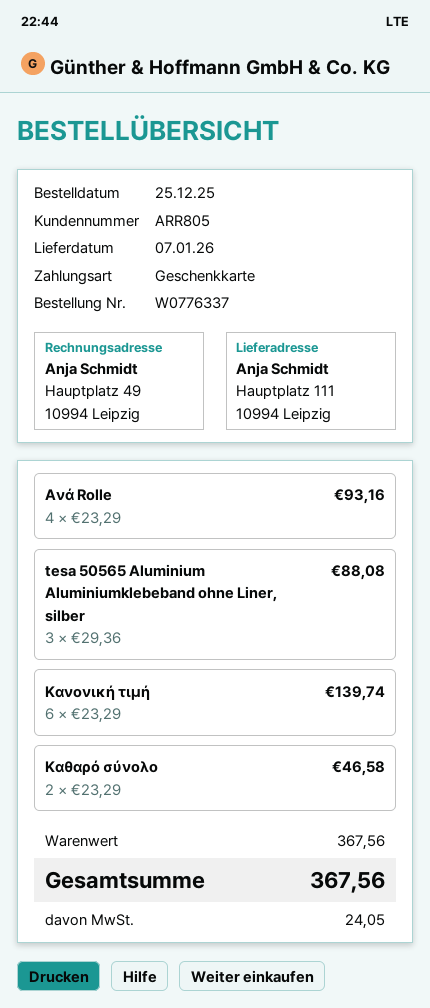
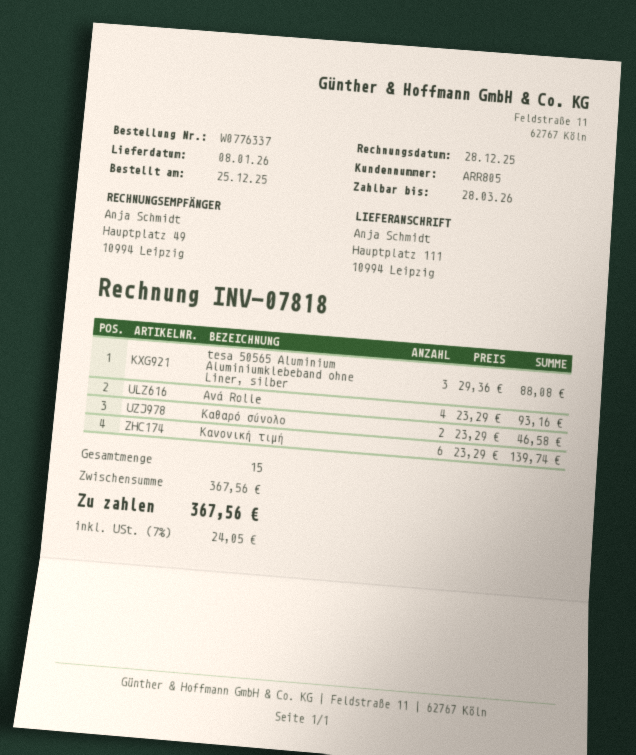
delivery date: 2026-01-07 -> 2026-01-08

